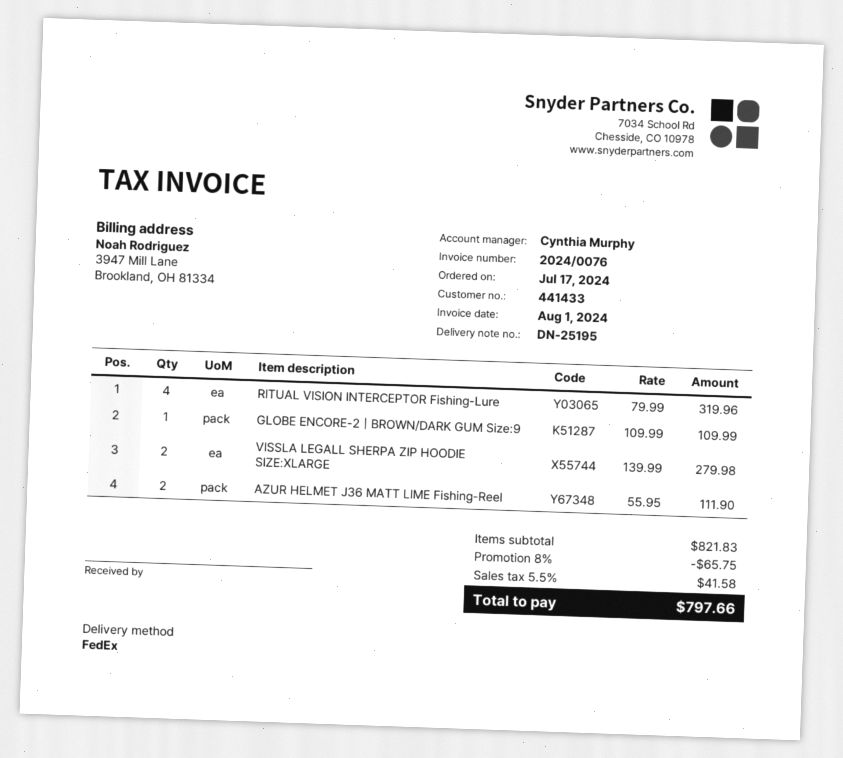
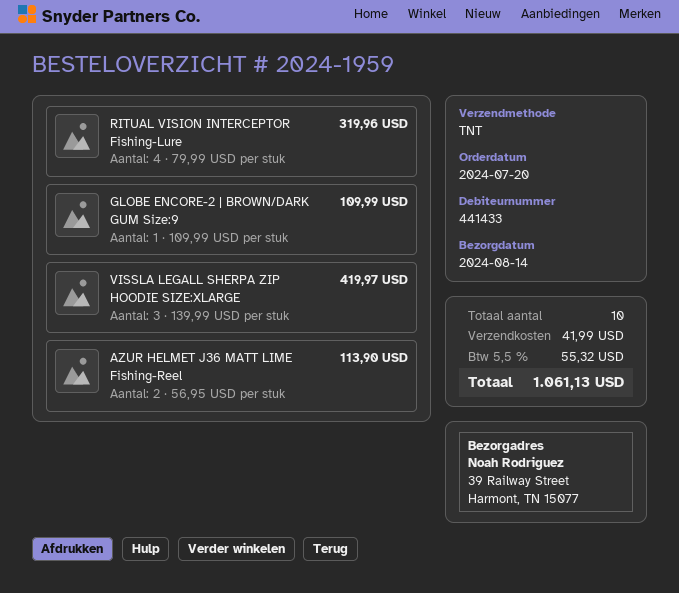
order date: 2024-07-17 -> 2024-07-20
shipping method: FedEx -> TNT
VISSLA LEGALL SHERPA ZIP HOODIE SIZE:XLARGE: 2 x 139.99 = 279.98 -> 3 x 139.99 = 419.97
AZUR HELMET J36 MATT LIME Fishing-Reel: 2 x 55.95 = 111.90 -> 2 x 56.95 = 113.90
discount: 8% = 65.75 -> none
shipping: none -> 41.99
tax: 5.5% = 41.58 -> 5.5% = 55.32
total: 797.66 -> 1061.13

